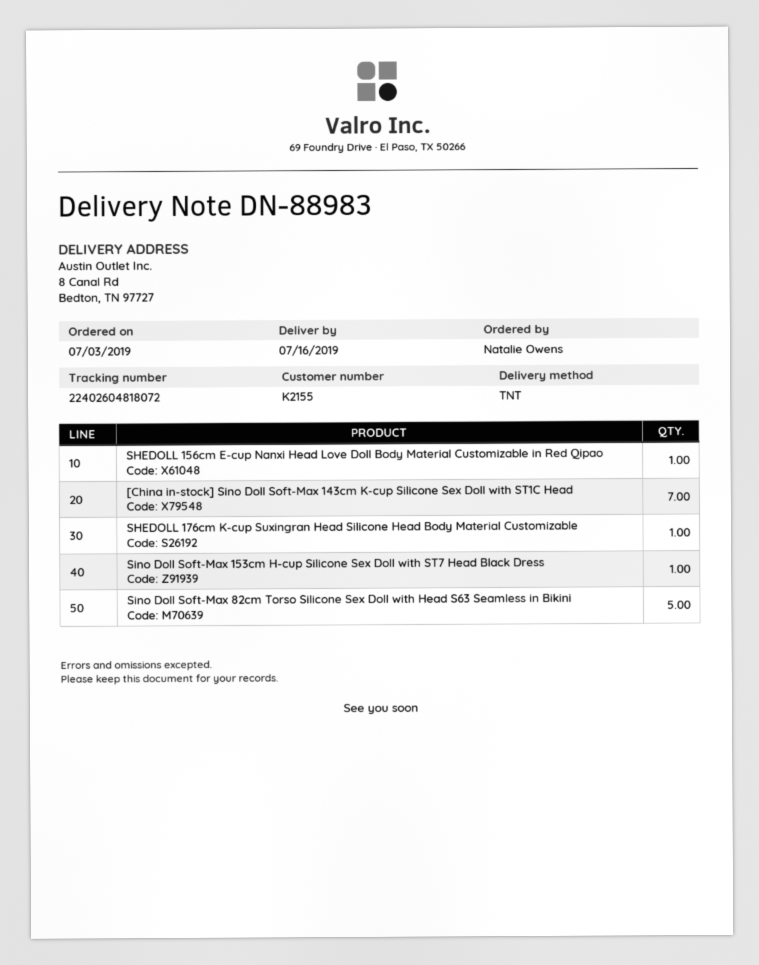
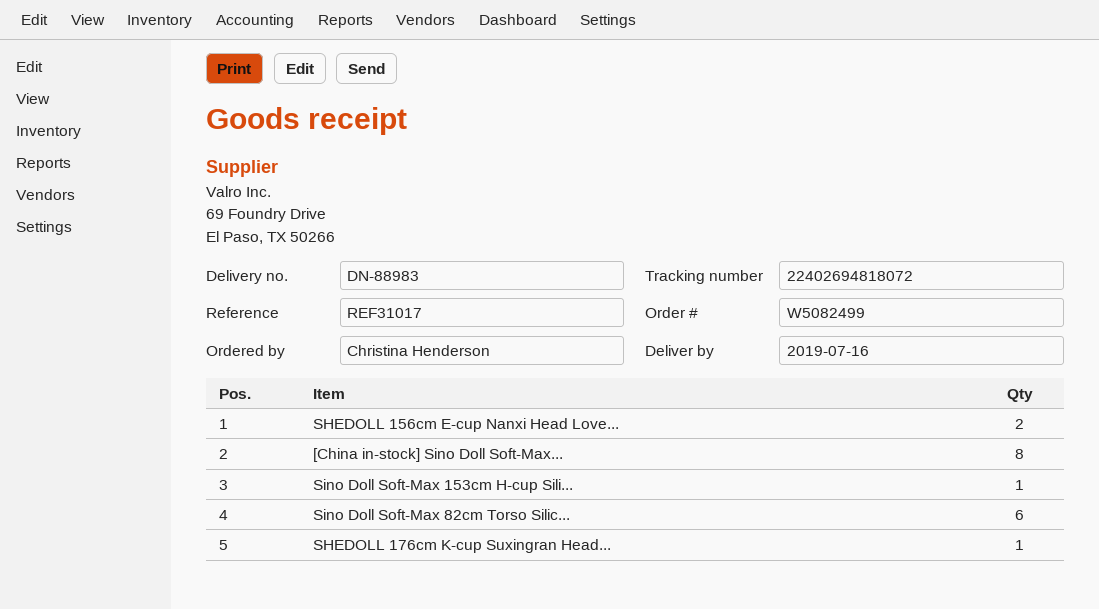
ordered by: Natalie Owens -> Christina Henderson
tracking number: 22402604818072 -> 22402694818072
SHEDOLL 156cm E-cup Nanxi Head Love Doll Body Material Customizable in Red Qipao: 1 -> 2
[China in-stock] Sino Doll Soft-Max 143cm K-cup Silicone Sex Doll with ST1C Head: 7 -> 8
Sino Doll Soft-Max 82cm Torso Silicone Sex Doll with Head S63 Seamless in Bikini: 5 -> 6

